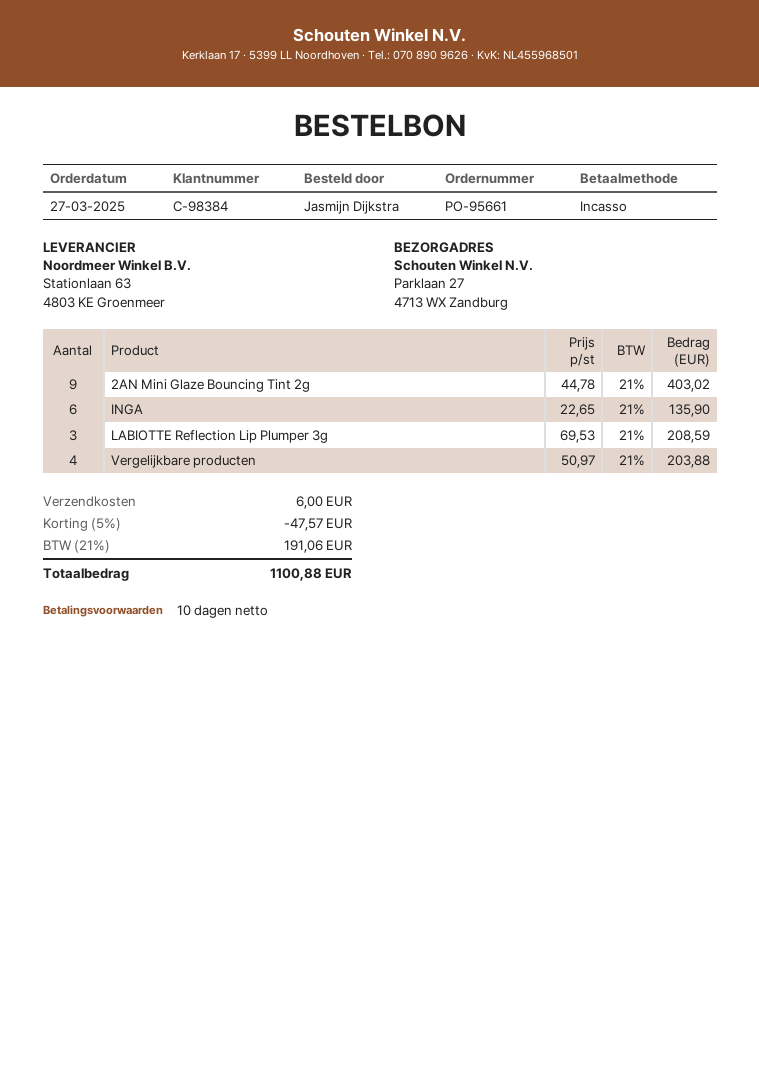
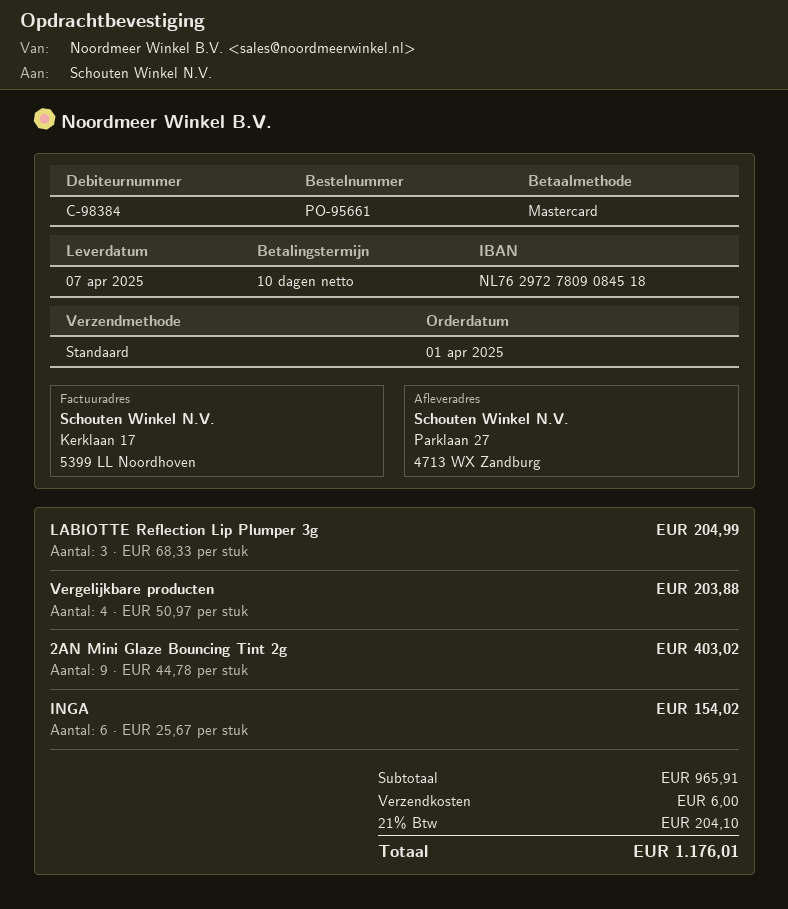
order date: 2025-03-27 -> 2025-04-01
payment method: direct debit -> Mastercard
INGA: 6 x 22.65 = 135.90 -> 6 x 25.67 = 154.02
LABIOTTE Reflection Lip Plumper 3g: 3 x 69.53 = 208.59 -> 3 x 68.33 = 204.99
discount: 5% = 47.57 -> none
tax: 21% = 191.06 -> 21% = 204.10
total: 1100.88 -> 1176.01

